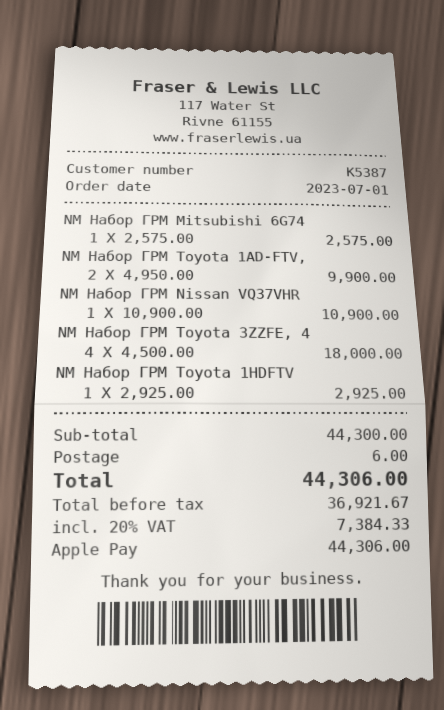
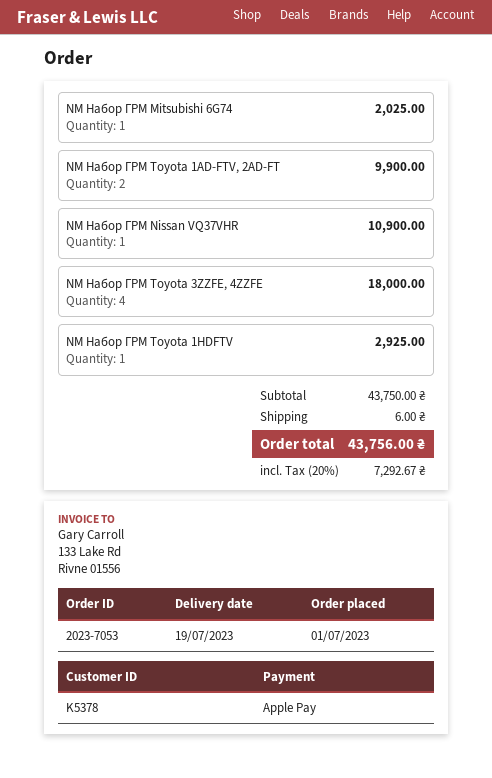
customer number: K5387 -> K5378
NM Набор ГРМ Mitsubishi 6G74: 1 for 2575.00 -> 1 for 2025.00
subtotal: 44300.00 -> 43750.00
tax: 20% = 7384.33 -> 20% = 7292.67
total: 44306.00 -> 43756.00

